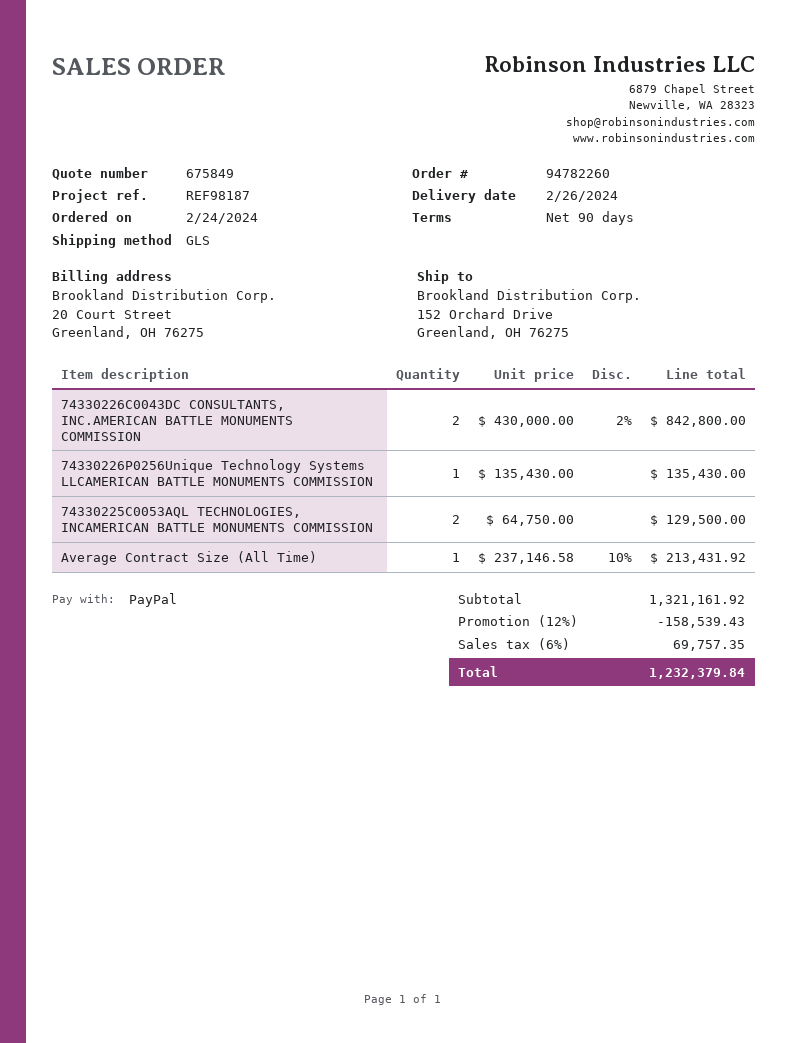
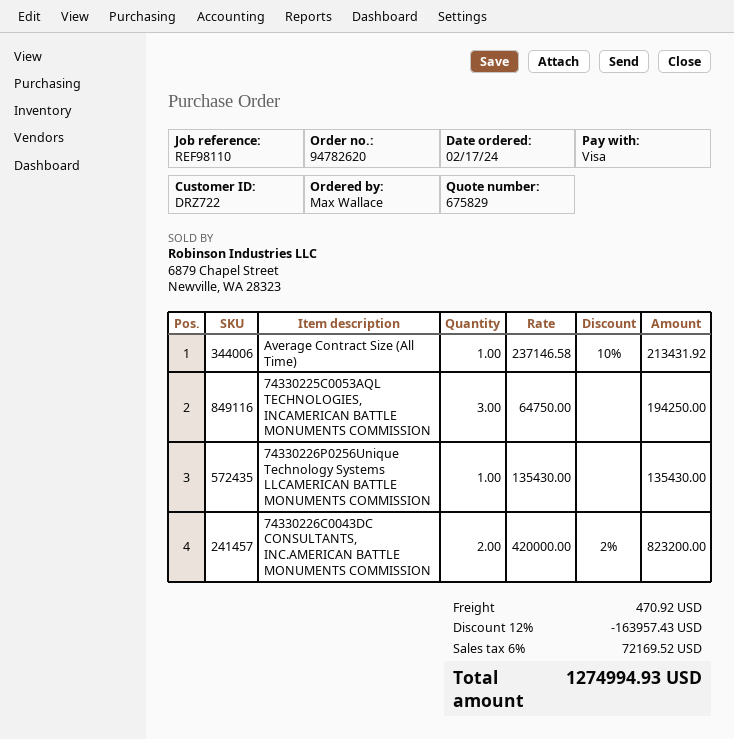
quote number: 675849 -> 675829
order number: 94782260 -> 94782620
order date: 2024-02-24 -> 2024-02-17
reference: REF98187 -> REF98110
payment method: PayPal -> Visa
74330226C0043DC CONSULTANTS, INC.AMERICAN BATTLE MONUMENTS COMMISSION: 2 x 430000.00 - 2% = 842800.00 -> 2 x 420000.00 - 2% = 823200.00
74330225C0053AQL TECHNOLOGIES, INCAMERICAN BATTLE MONUMENTS COMMISSION: 2 x 64750.00 = 129500.00 -> 3 x 64750.00 = 194250.00
discount: 12% = 158539.43 -> 12% = 163957.43
shipping: none -> 470.92
tax: 6% = 69757.35 -> 6% = 72169.52
total: 1232379.84 -> 1274994.93

